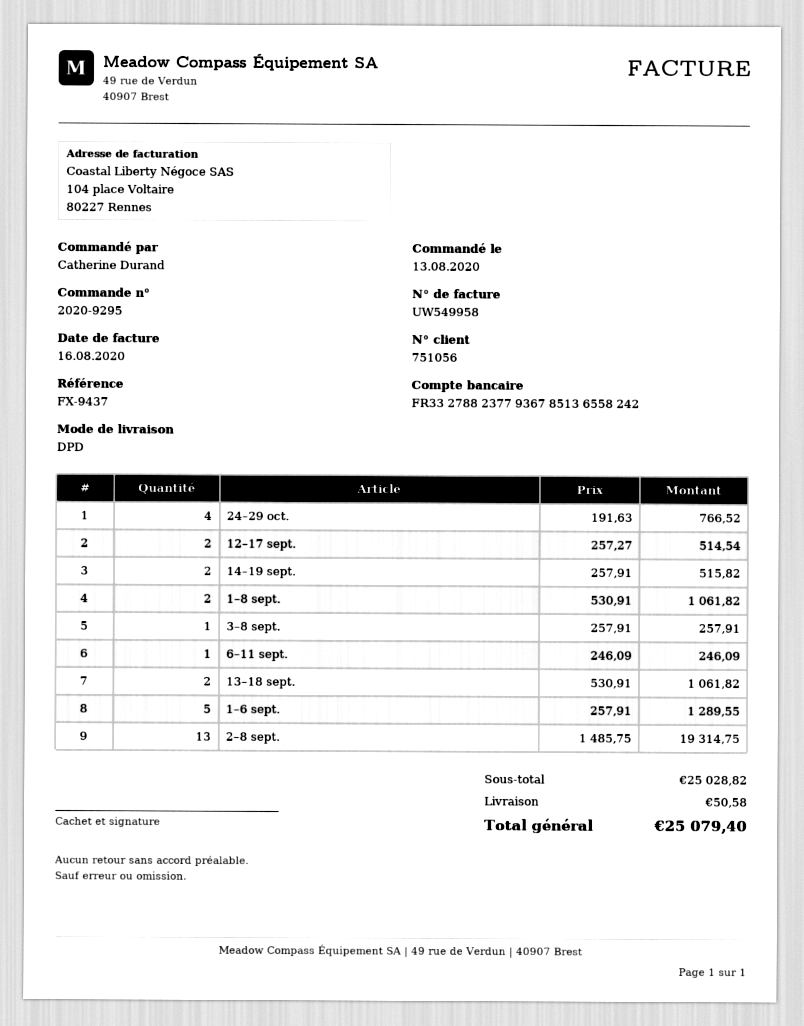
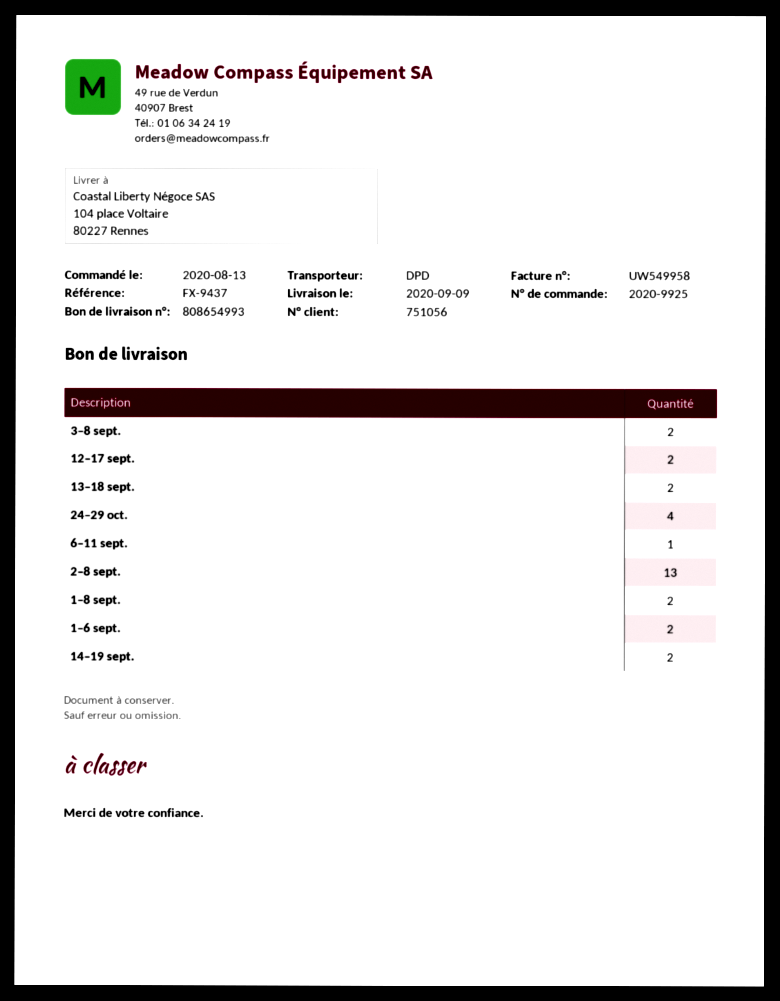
order number: 2020-9295 -> 2020-9925
3–8 sept.: 1 -> 2
1–6 sept.: 5 -> 2

